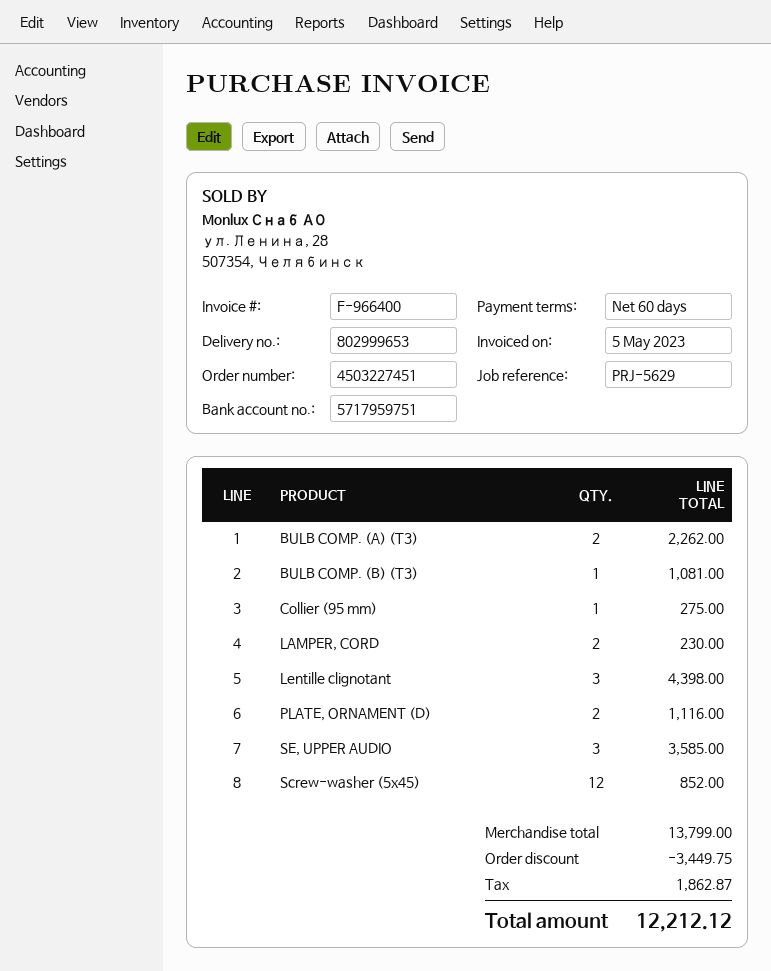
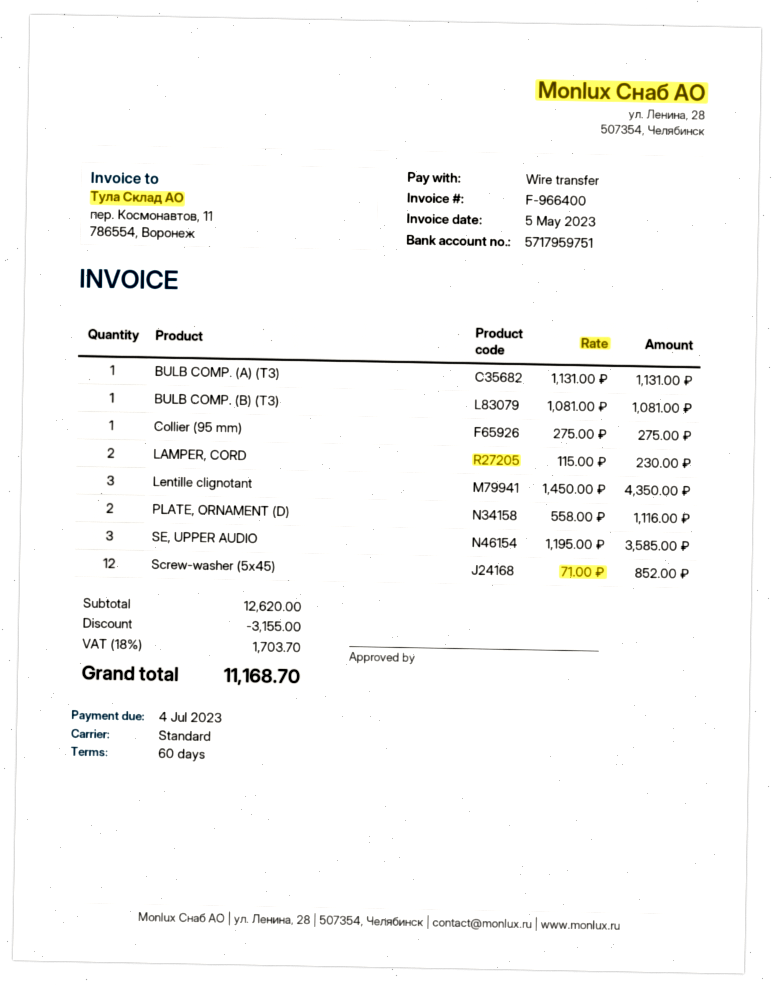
BULB COMP. (A) (T3): 2 for 2262.00 -> 1 for 1131.00
Lentille clignotant: 3 for 4398.00 -> 3 for 4350.00
subtotal: 13799.00 -> 12620.00
discount: 3449.75 -> 3155.00
tax: 1862.87 -> 1703.70
total: 12212.12 -> 11168.70

